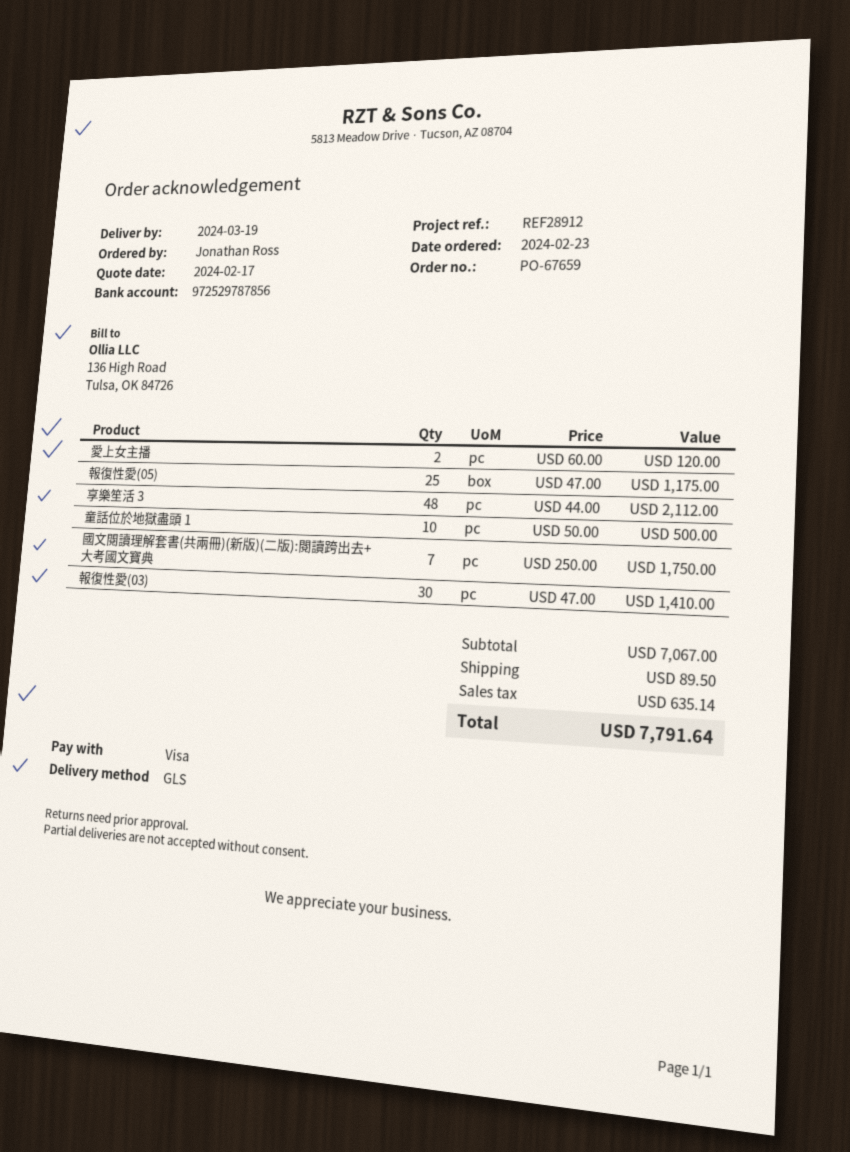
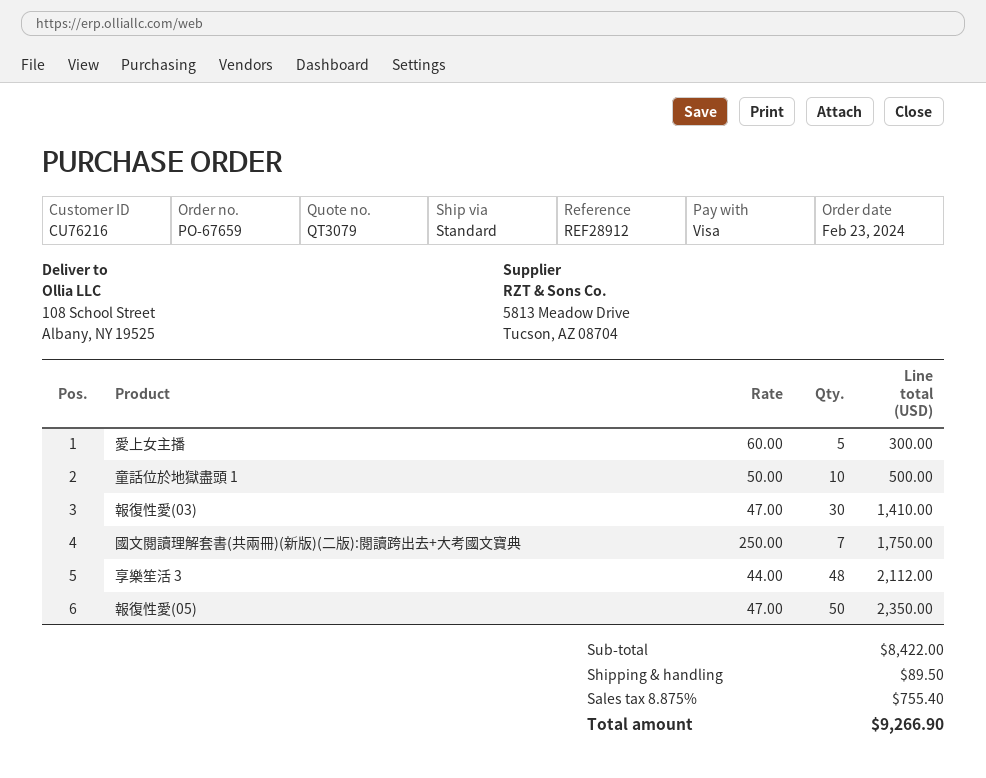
shipping method: GLS -> standard
愛上女主播: 2 x 60.00 = 120.00 -> 5 x 60.00 = 300.00
報復性愛(05): 25 x 47.00 = 1175.00 -> 50 x 47.00 = 2350.00
subtotal: 7067.00 -> 8422.00
tax: 635.14 -> 755.40
total: 7791.64 -> 9266.90

